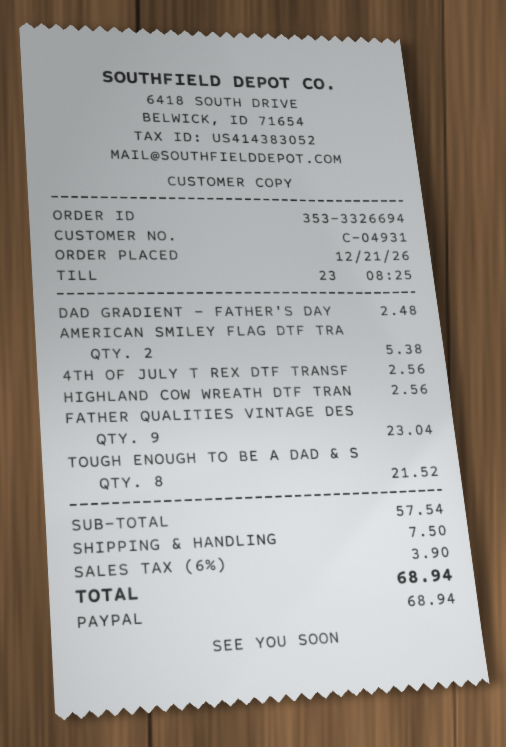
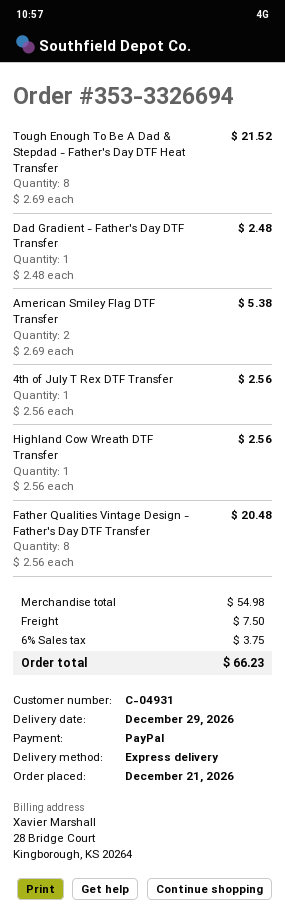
FATHER QUALITIES VINTAGE DES: 9 for 23.04 -> 8 for 20.48
subtotal: 57.54 -> 54.98
tax: 6% = 3.90 -> 6% = 3.75
total: 68.94 -> 66.23

